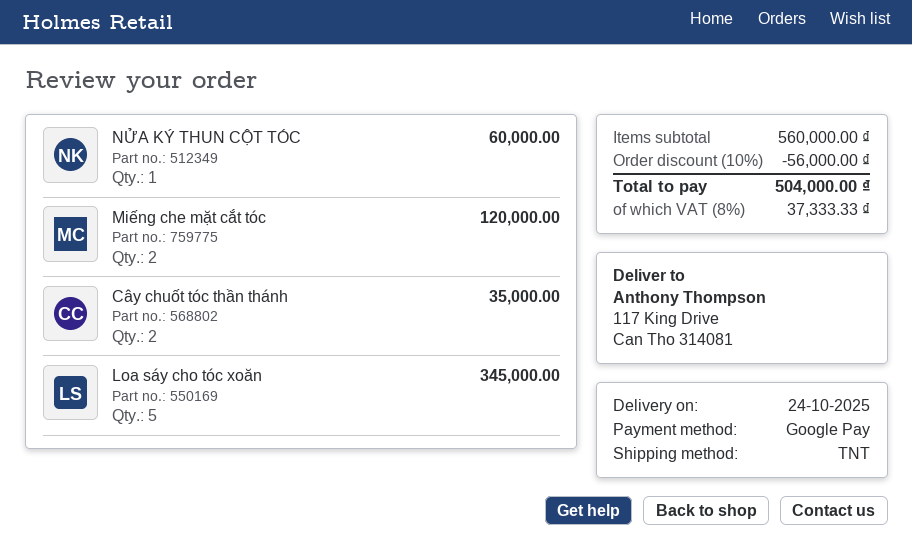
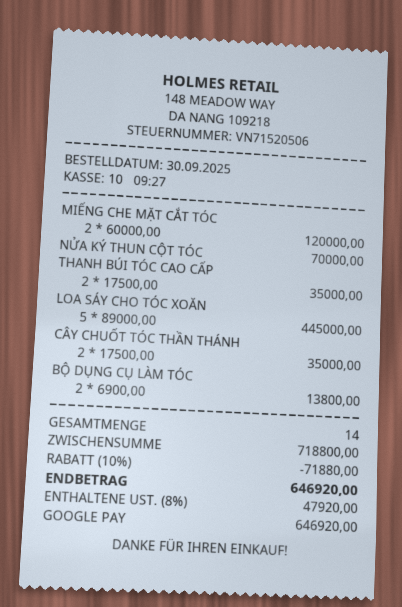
NỬA KÝ THUN CỘT TÓC: 1 for 60000.00 -> 1 for 70000.00
Loa sáy cho tóc xoăn: 5 for 345000.00 -> 5 for 445000.00
THANH BÚI TÓC CAO CẤP: none -> 2 for 35000.00
BỘ DỤNG CỤ LÀM TÓC: none -> 2 for 13800.00
subtotal: 560000.00 -> 718800.00
discount: 10% = 56000.00 -> 10% = 71880.00
tax: 8% = 37333.33 -> 8% = 47920.00
total: 504000.00 -> 646920.00

